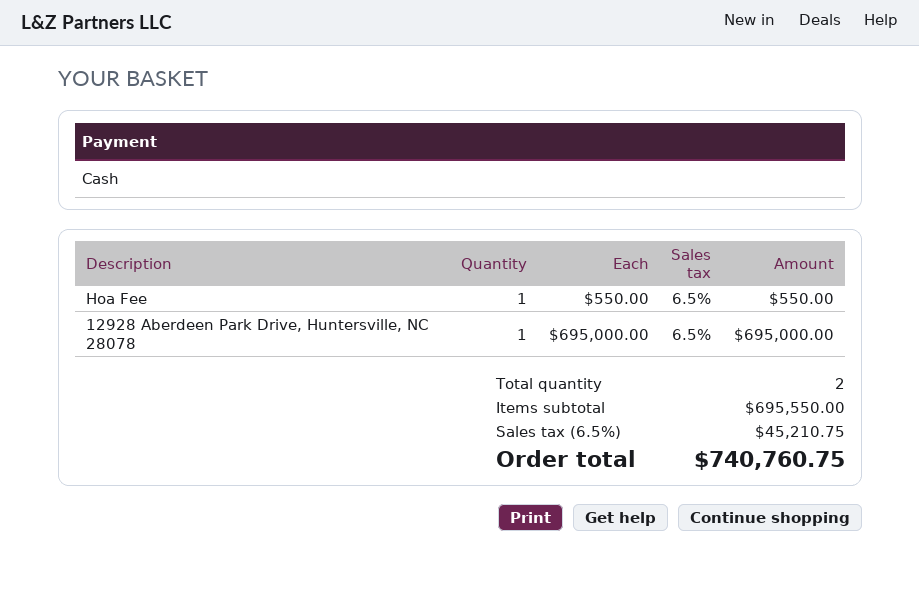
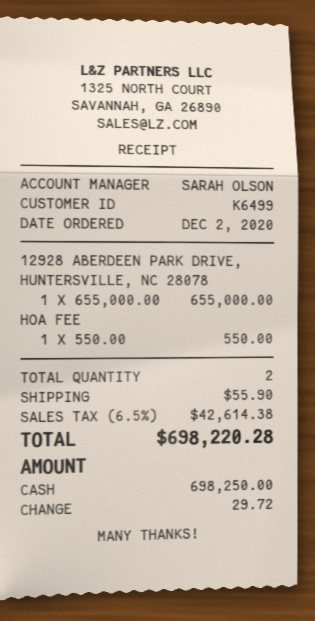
12928 Aberdeen Park Drive, Huntersville, NC 28078: 1 x 695000.00 = 695000.00 -> 1 x 655000.00 = 655000.00
shipping: none -> 55.90
tax: 6.5% = 45210.75 -> 6.5% = 42614.38
total: 740760.75 -> 698220.28

